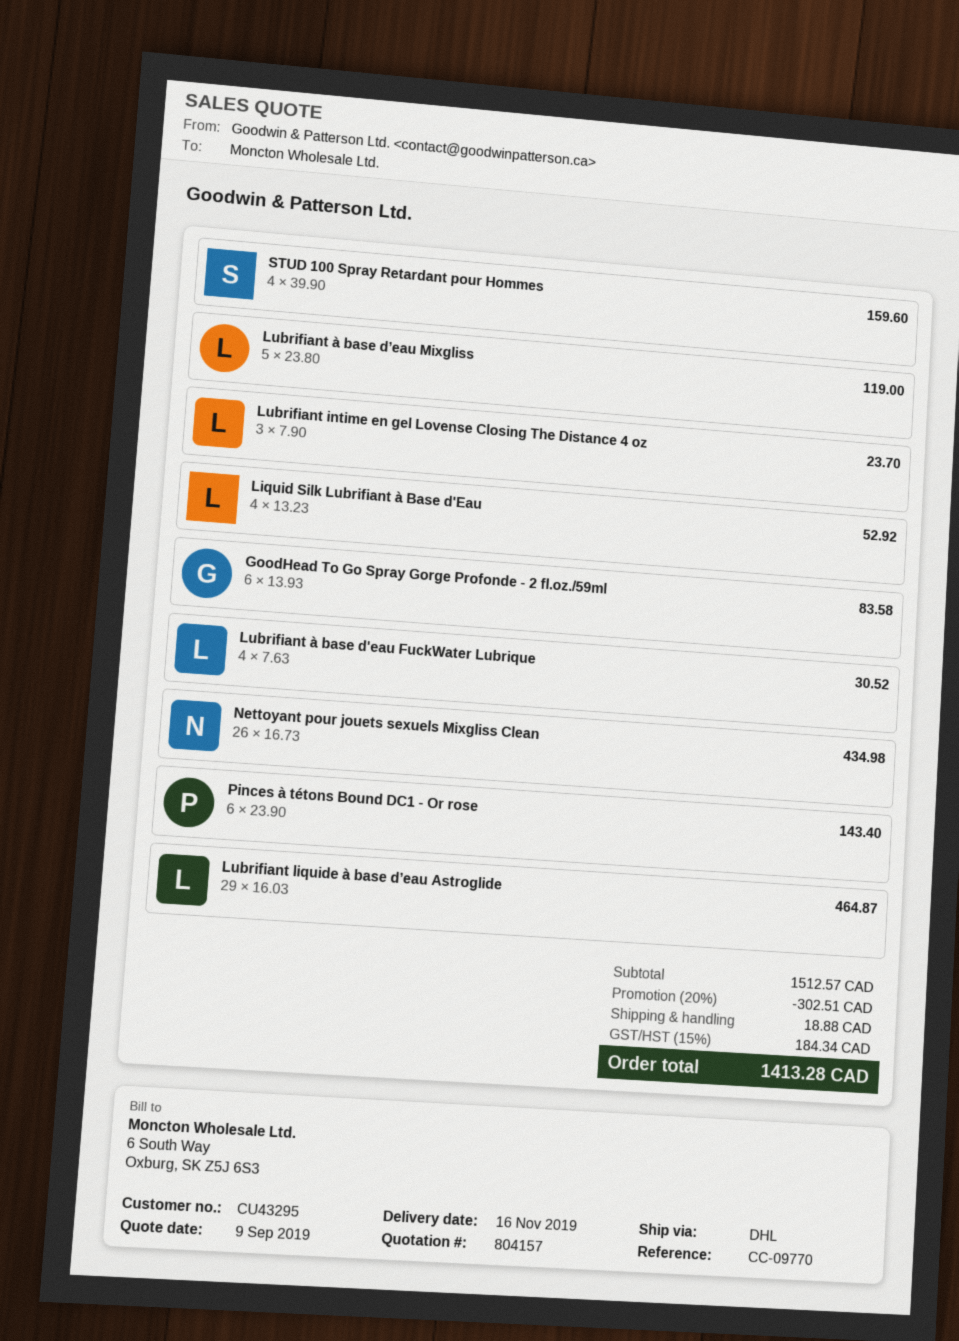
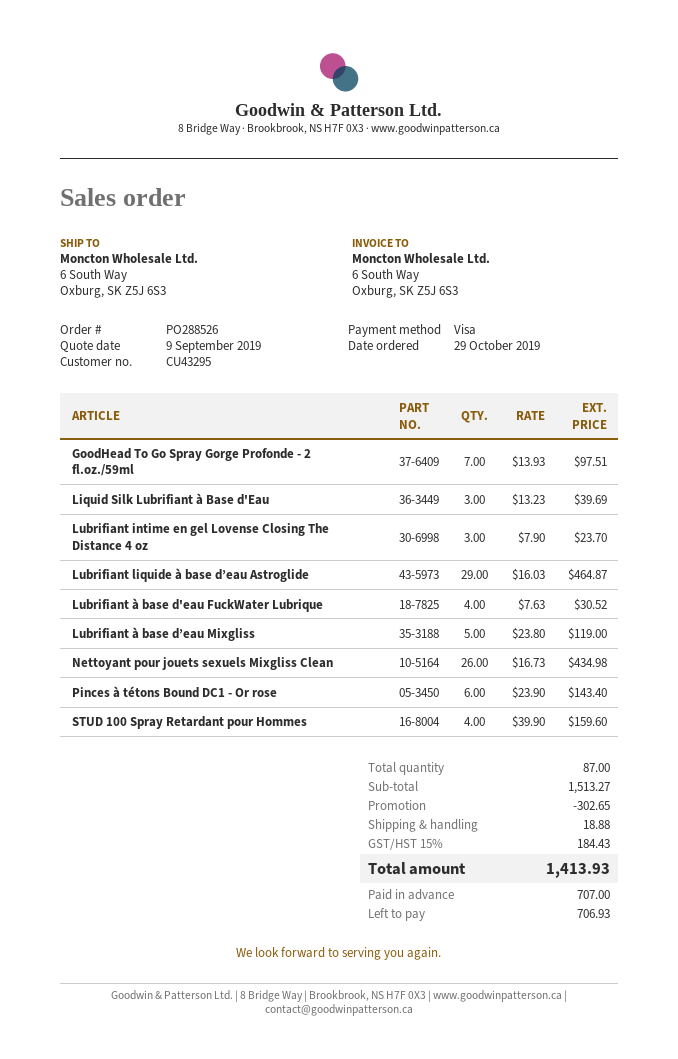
Liquid Silk Lubrifiant à Base d'Eau: 4 x 13.23 = 52.92 -> 3 x 13.23 = 39.69
GoodHead To Go Spray Gorge Profonde - 2 fl.oz./59ml: 6 x 13.93 = 83.58 -> 7 x 13.93 = 97.51
subtotal: 1512.57 -> 1513.27
discount: 302.51 -> 302.65
tax: 15% = 184.34 -> 15% = 184.43
total: 1413.28 -> 1413.93

